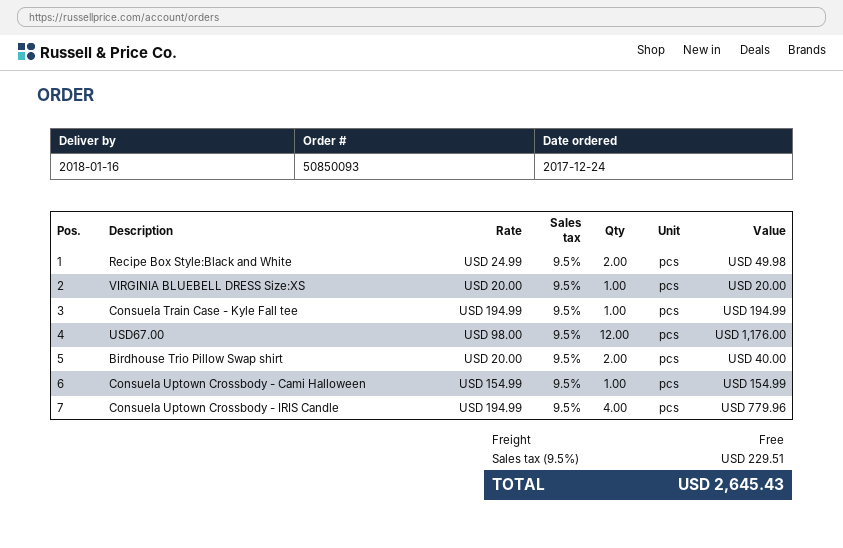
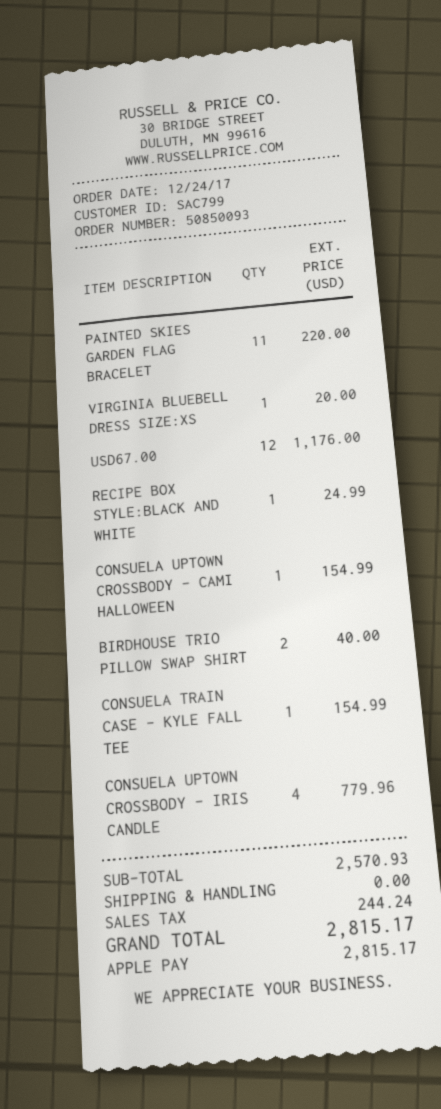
Recipe Box Style:Black and White: 2 for 49.98 -> 1 for 24.99
Consuela Train Case - Kyle Fall tee: 1 for 194.99 -> 1 for 154.99
PAINTED SKIES GARDEN FLAG BRACELET: none -> 11 for 220.00
tax: 229.51 -> 244.24
total: 2645.43 -> 2815.17

